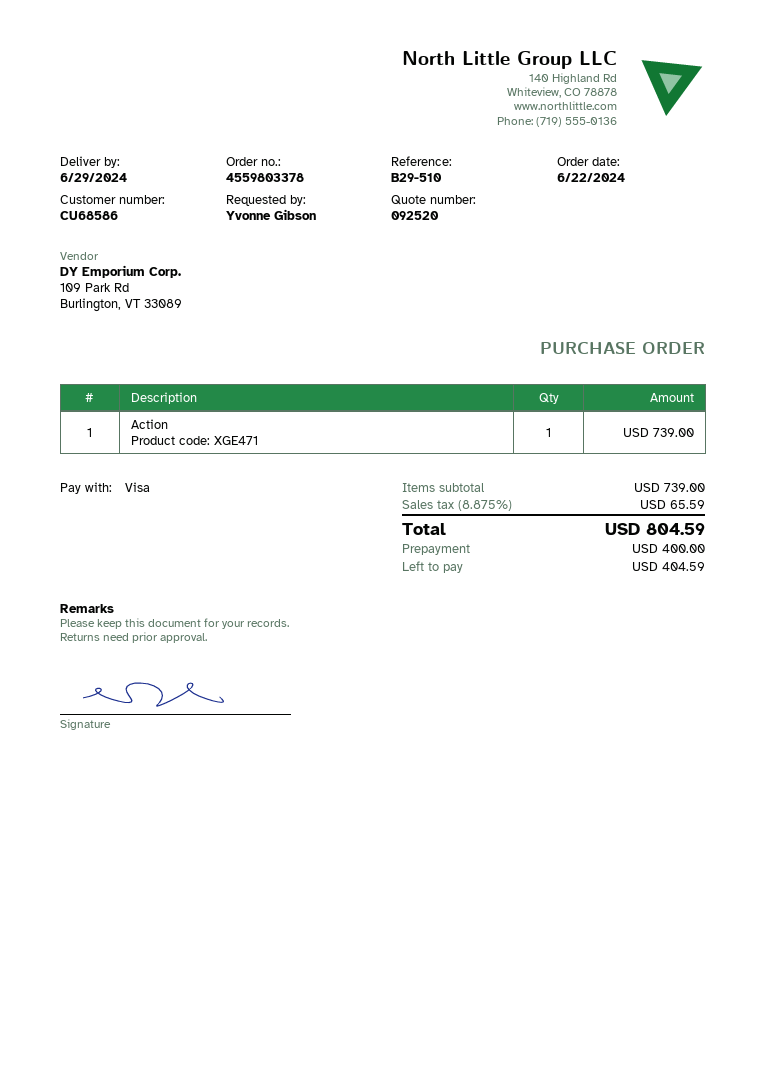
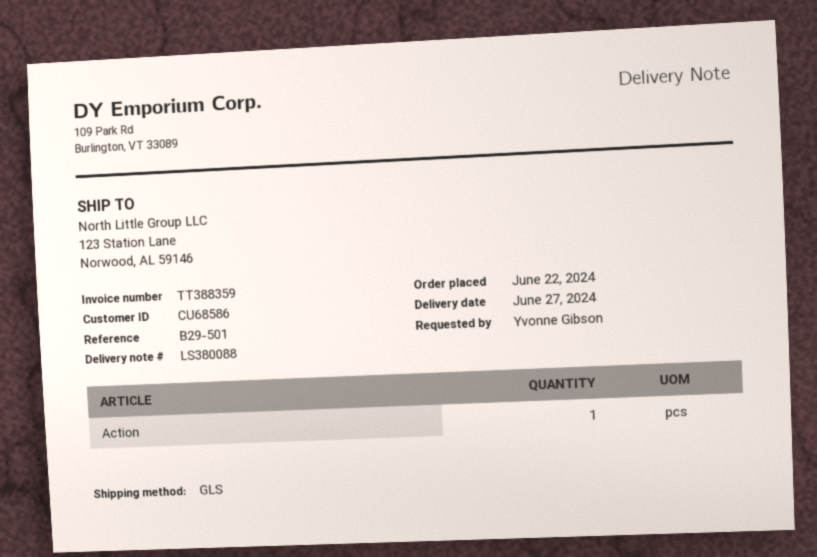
delivery date: 2024-06-29 -> 2024-06-27
reference: B29-510 -> B29-501

